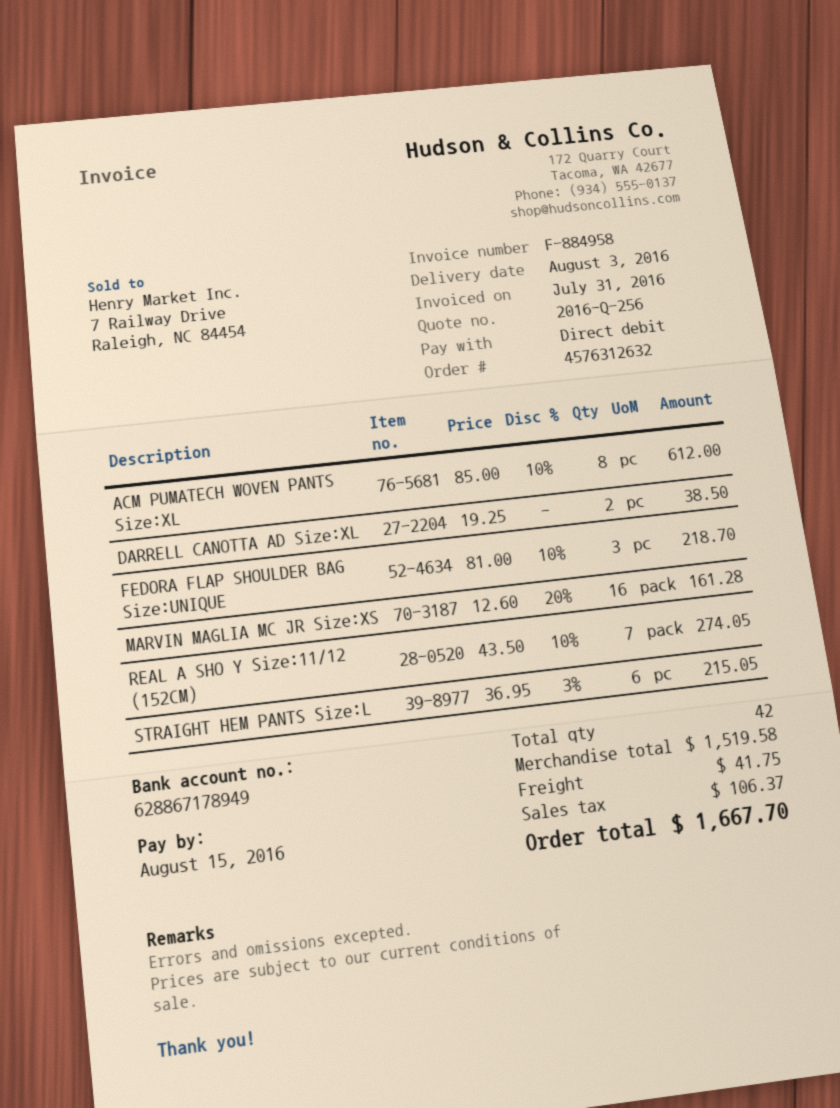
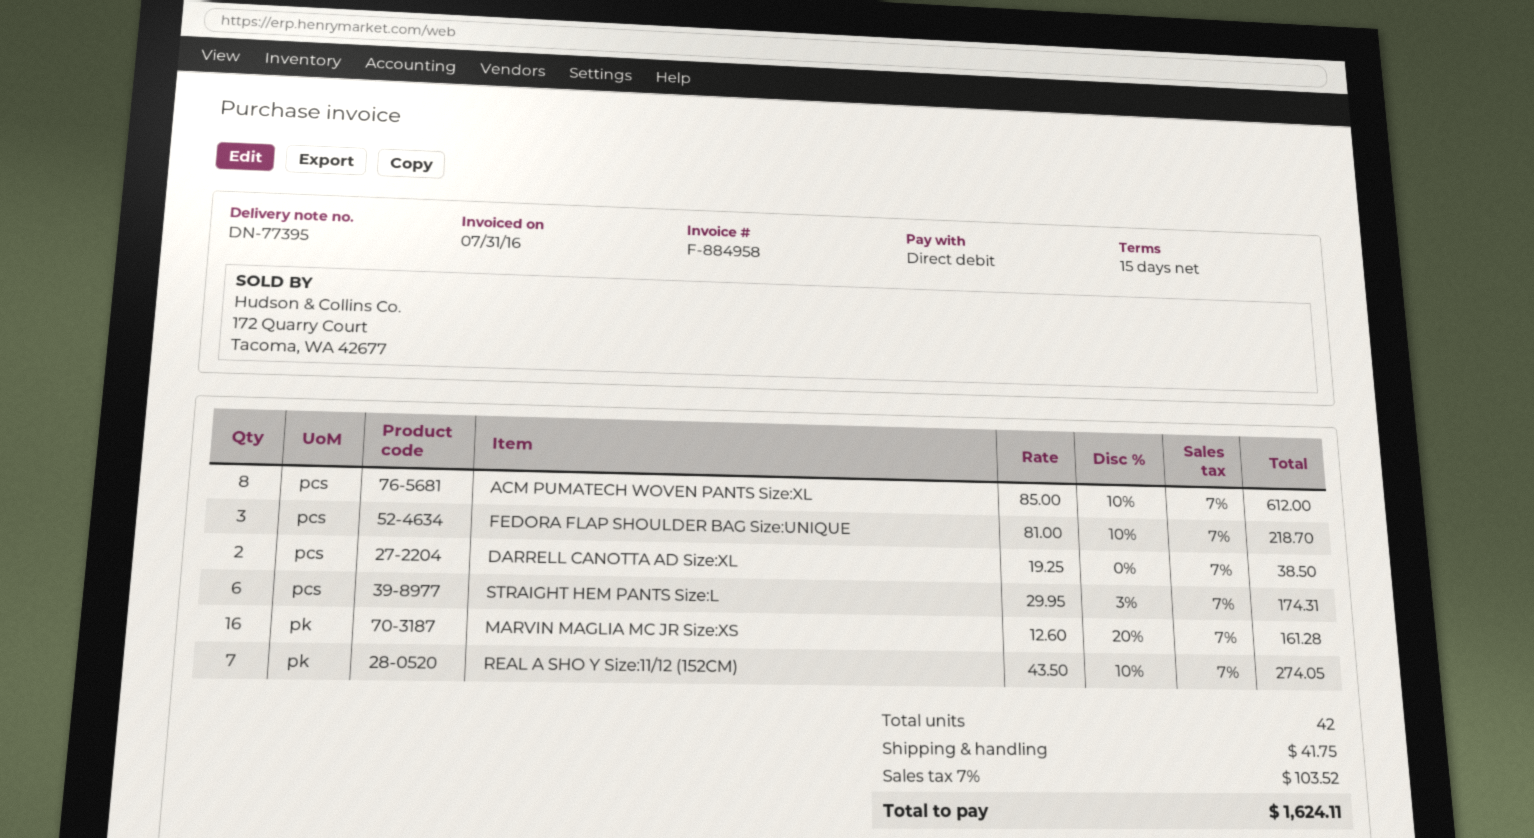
STRAIGHT HEM PANTS Size:L: 6 x 36.95 - 3% = 215.05 -> 6 x 29.95 - 3% = 174.31
tax: 106.37 -> 103.52
total: 1667.70 -> 1624.11

